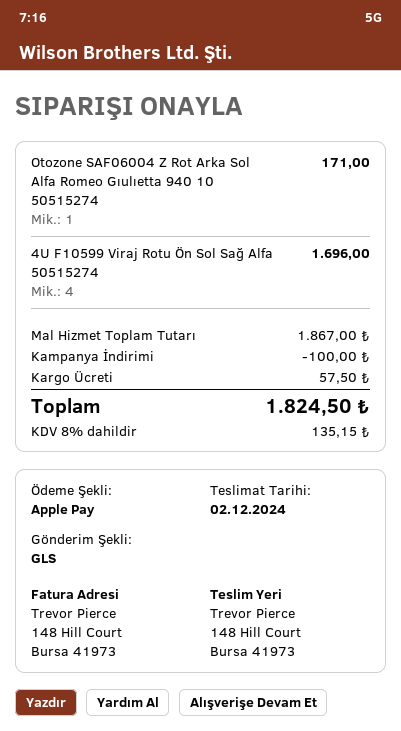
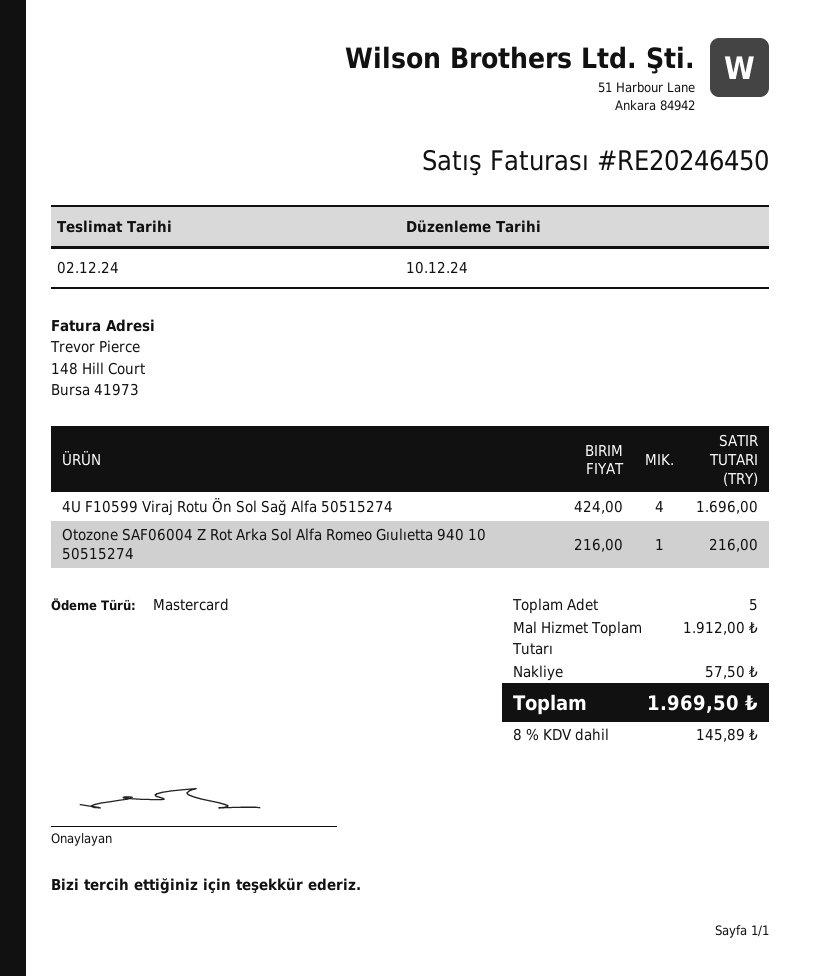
payment method: Apple Pay -> Mastercard
Otozone SAF06004 Z Rot Arka Sol Alfa Romeo Gıulıetta 940 10 50515274: 1 for 171.00 -> 1 for 216.00
subtotal: 1867.00 -> 1912.00
discount: 100.00 -> none
tax: 8% = 135.15 -> 8% = 145.89
total: 1824.50 -> 1969.50

